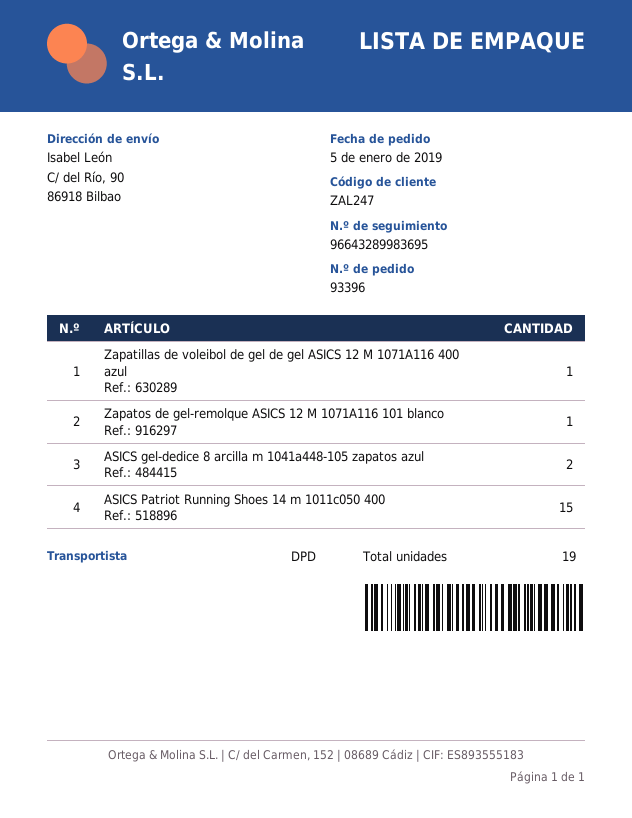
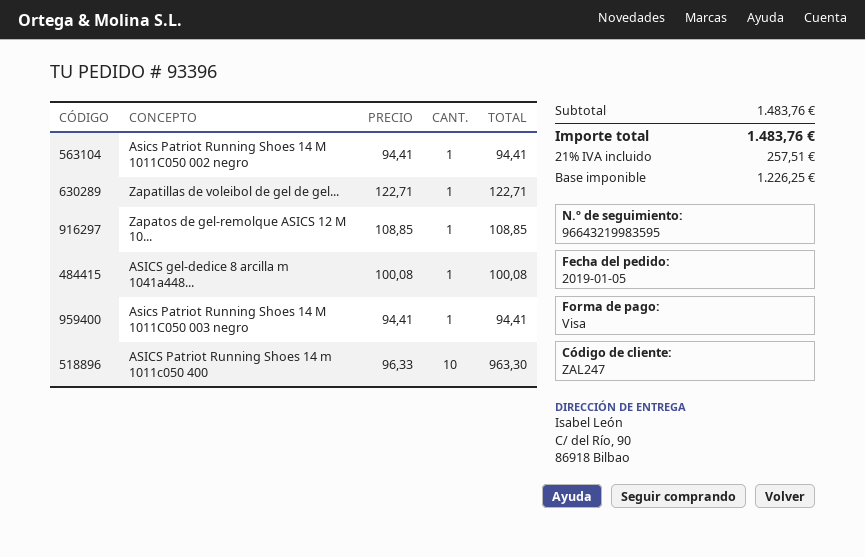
tracking number: 96643289983695 -> 96643219983595
ASICS gel-dedice 8 arcilla m 1041a448-105 zapatos azul: 2 -> 1
ASICS Patriot Running Shoes 14 m 1011c050 400: 15 -> 10
Asics Patriot Running Shoes 14 M 1011C050 002 negro: none -> 1
Asics Patriot Running Shoes 14 M 1011C050 003 negro: none -> 1

